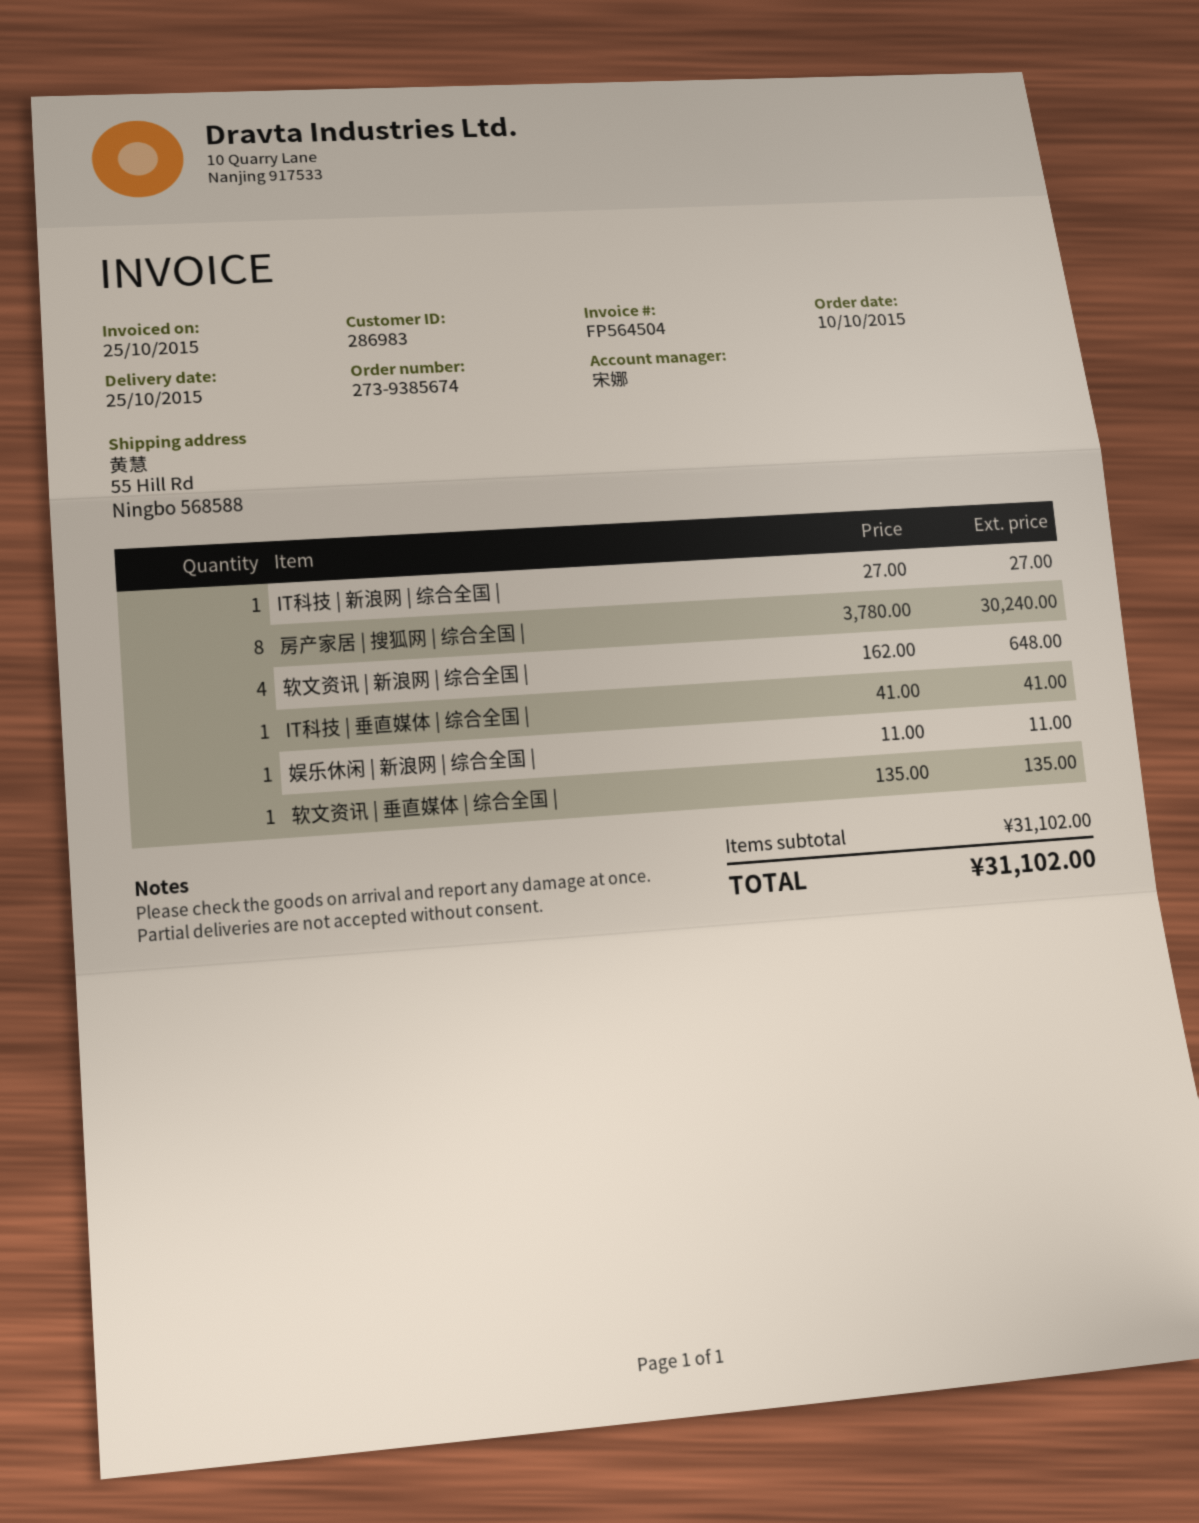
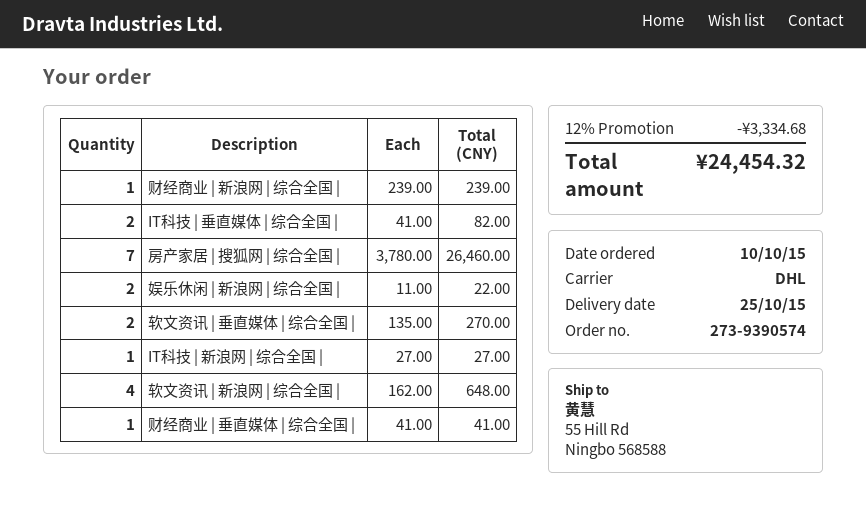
order number: 273-9385674 -> 273-9390574
房产家居 | 搜狐网 | 综合全国 |: 8 x 3780.00 = 30240.00 -> 7 x 3780.00 = 26460.00
IT科技 | 垂直媒体 | 综合全国 |: 1 x 41.00 = 41.00 -> 2 x 41.00 = 82.00
娱乐休闲 | 新浪网 | 综合全国 |: 1 x 11.00 = 11.00 -> 2 x 11.00 = 22.00
软文资讯 | 垂直媒体 | 综合全国 |: 1 x 135.00 = 135.00 -> 2 x 135.00 = 270.00
财经商业 | 新浪网 | 综合全国 |: none -> 1 x 239.00 = 239.00
财经商业 | 垂直媒体 | 综合全国 |: none -> 1 x 41.00 = 41.00
discount: none -> 12% = 3334.68
total: 31102.00 -> 24454.32

